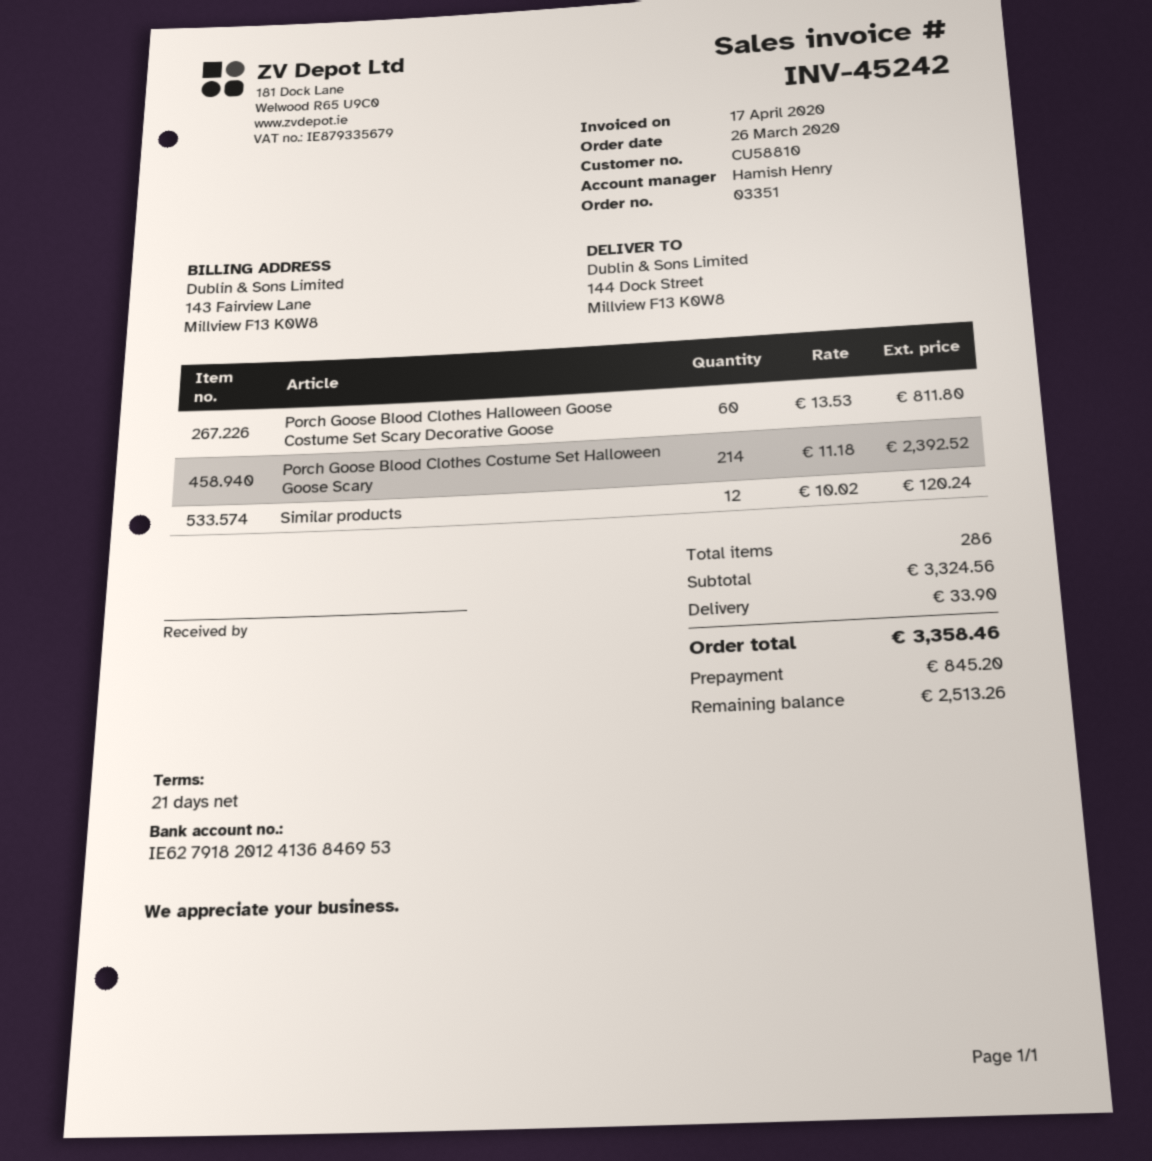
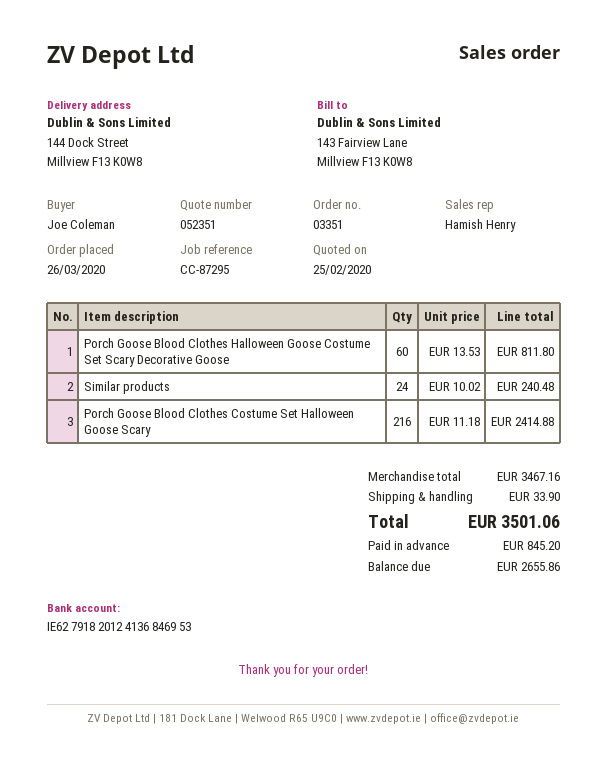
Porch Goose Blood Clothes Costume Set Halloween Goose Scary: 214 x 11.18 = 2392.52 -> 216 x 11.18 = 2414.88
Similar products: 12 x 10.02 = 120.24 -> 24 x 10.02 = 240.48
subtotal: 3324.56 -> 3467.16
total: 3358.46 -> 3501.06
balance: 2513.26 -> 2655.86

